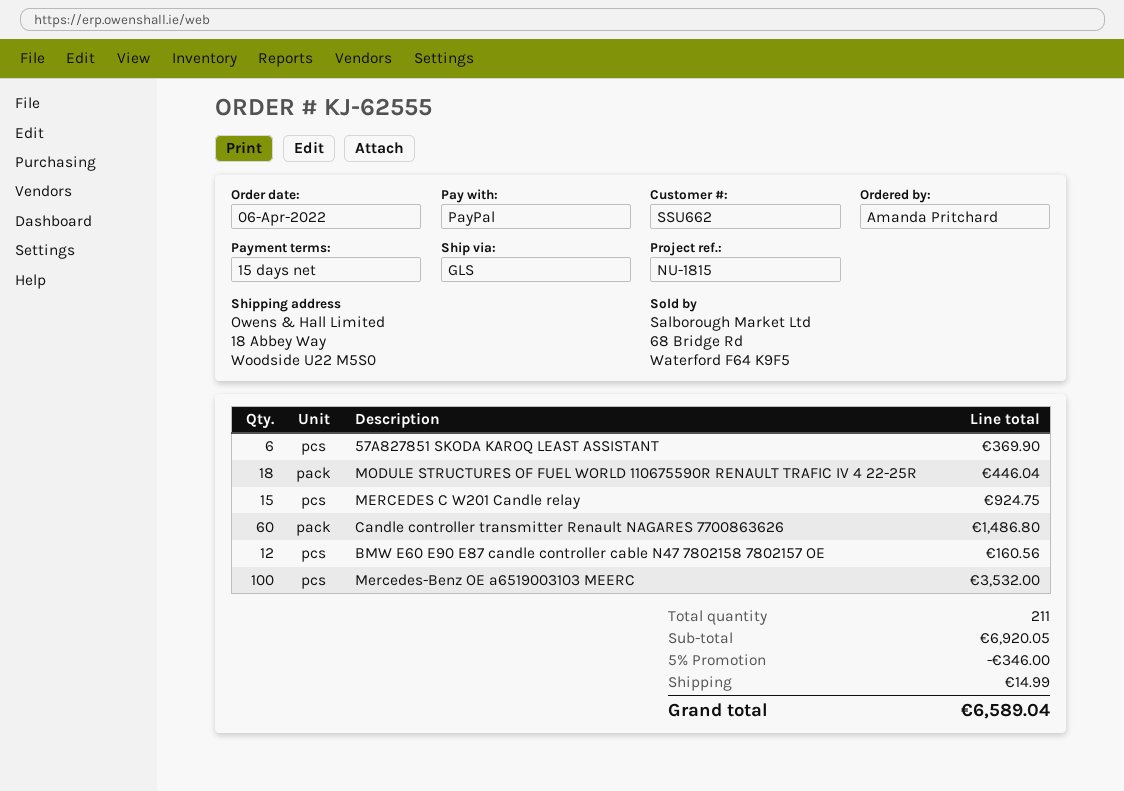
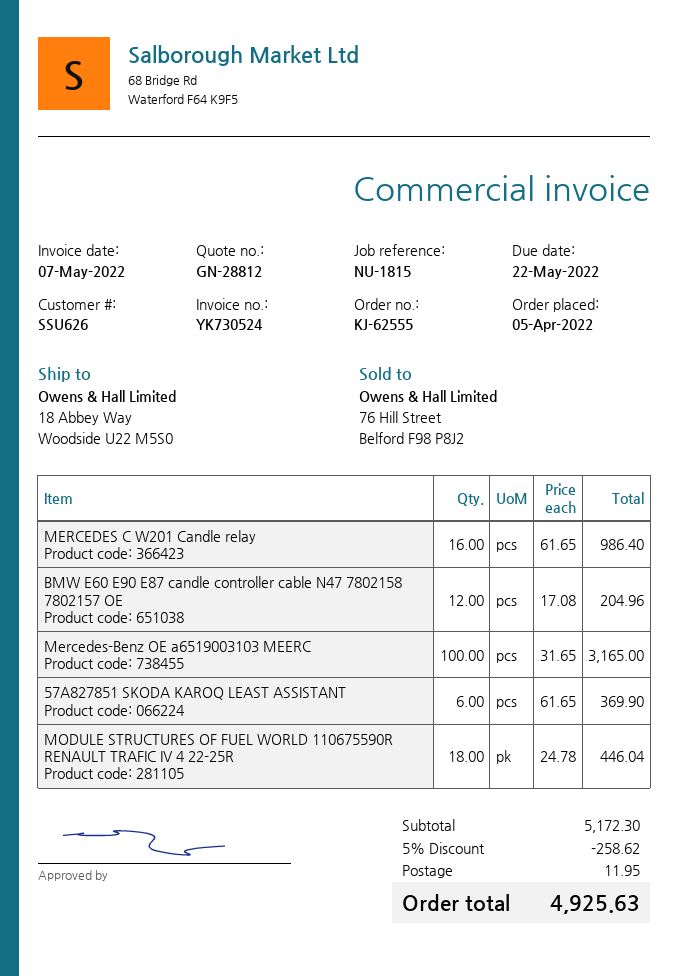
order date: 2022-04-06 -> 2022-04-05
customer number: SSU662 -> SSU626
MERCEDES C W201 Candle relay: 15 for 924.75 -> 16 for 986.40
Candle controller transmitter Renault NAGARES 7700863626: 60 for 1486.80 -> none
BMW E60 E90 E87 candle controller cable N47 7802158 7802157 OE: 12 for 160.56 -> 12 for 204.96
Mercedes-Benz OE a6519003103 MEERC: 100 for 3532.00 -> 100 for 3165.00
subtotal: 6920.05 -> 5172.30
discount: 5% = 346.00 -> 5% = 258.62
shipping: 14.99 -> 11.95
total: 6589.04 -> 4925.63

